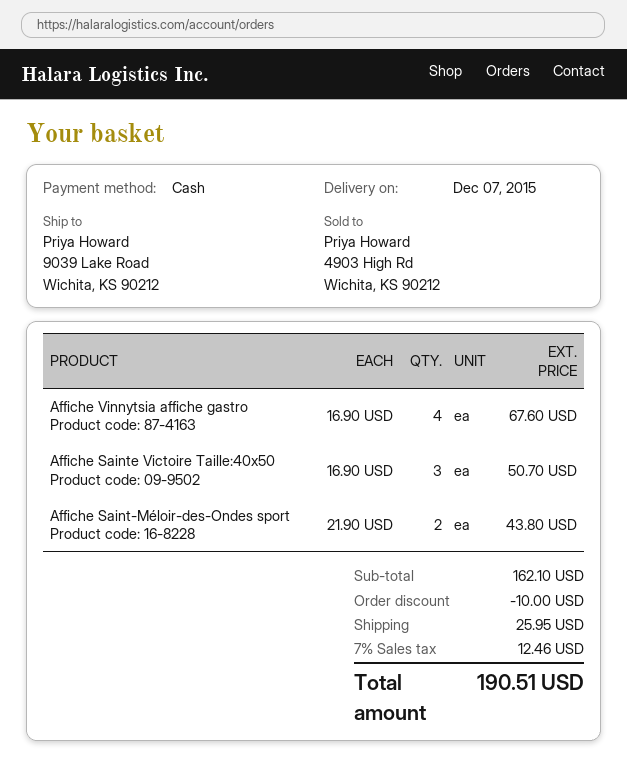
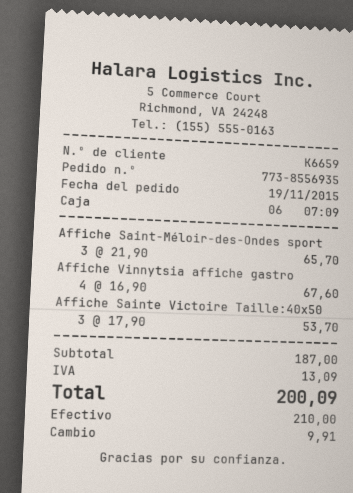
Affiche Sainte Victoire Taille:40x50: 3 x 16.90 = 50.70 -> 3 x 17.90 = 53.70
Affiche Saint-Méloir-des-Ondes sport: 2 x 21.90 = 43.80 -> 3 x 21.90 = 65.70
subtotal: 162.10 -> 187.00
discount: 10.00 -> none
shipping: 25.95 -> none
tax: 12.46 -> 13.09
total: 190.51 -> 200.09

